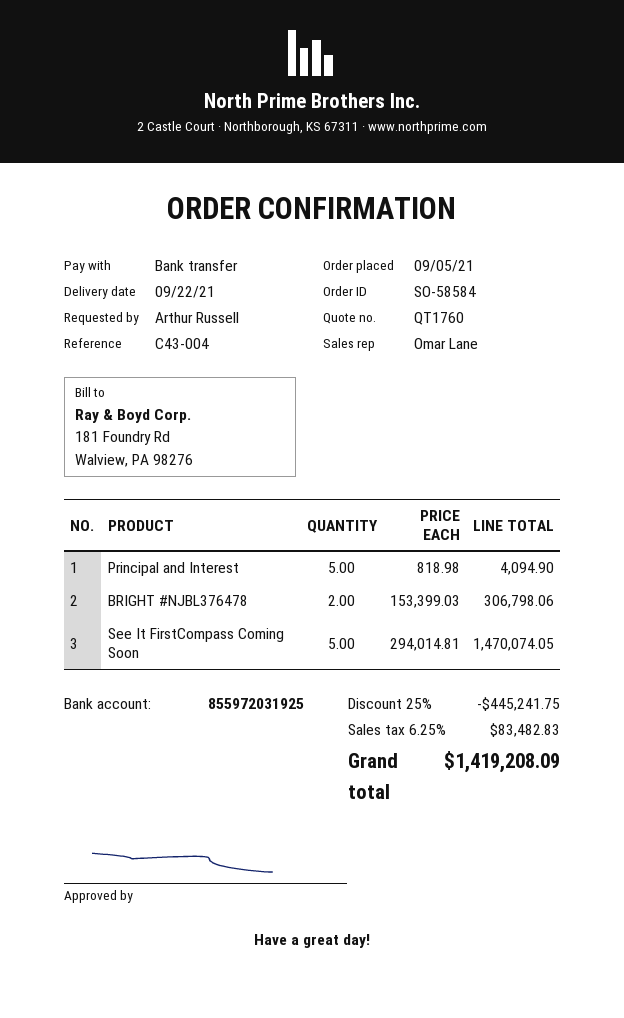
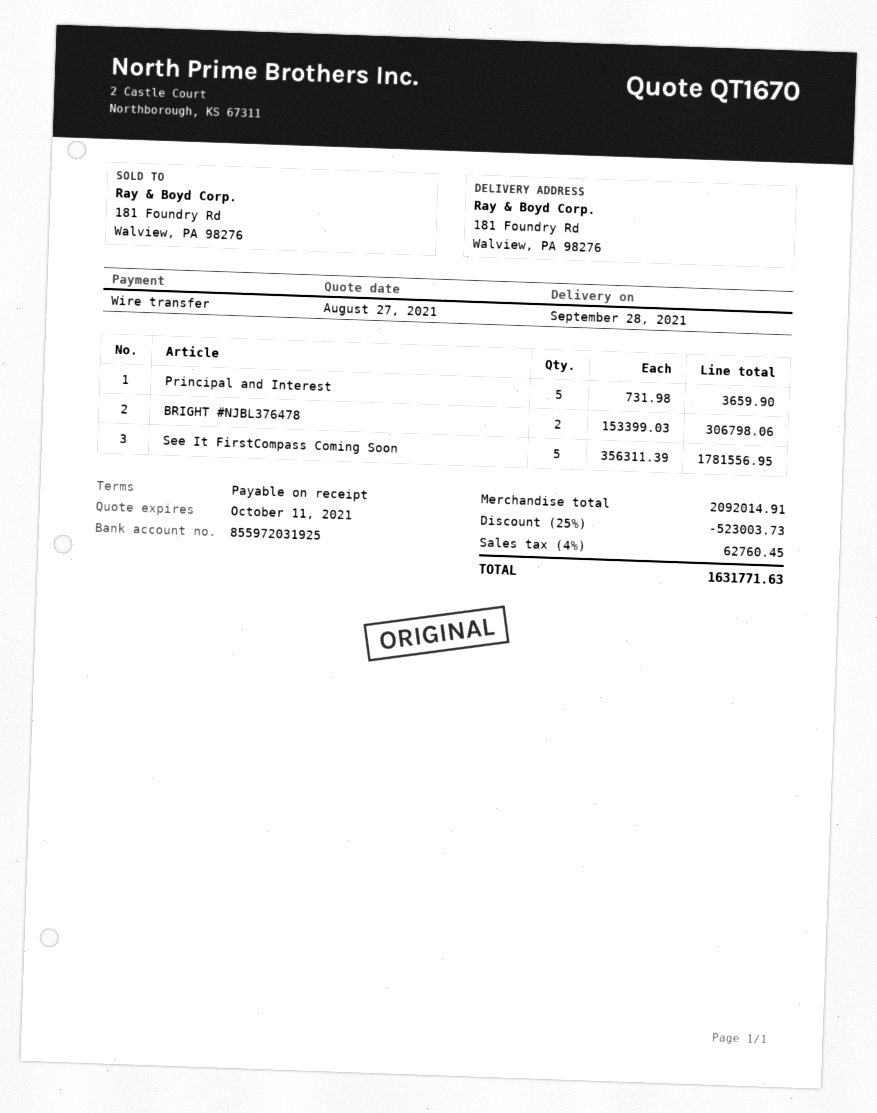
quote number: QT1760 -> QT1670
delivery date: 2021-09-22 -> 2021-09-28
Principal and Interest: 5 x 818.98 = 4094.90 -> 5 x 731.98 = 3659.90
See It FirstCompass Coming Soon: 5 x 294014.81 = 1470074.05 -> 5 x 356311.39 = 1781556.95
discount: 25% = 445241.75 -> 25% = 523003.73
tax: 6.25% = 83482.83 -> 4% = 62760.45
total: 1419208.09 -> 1631771.63

